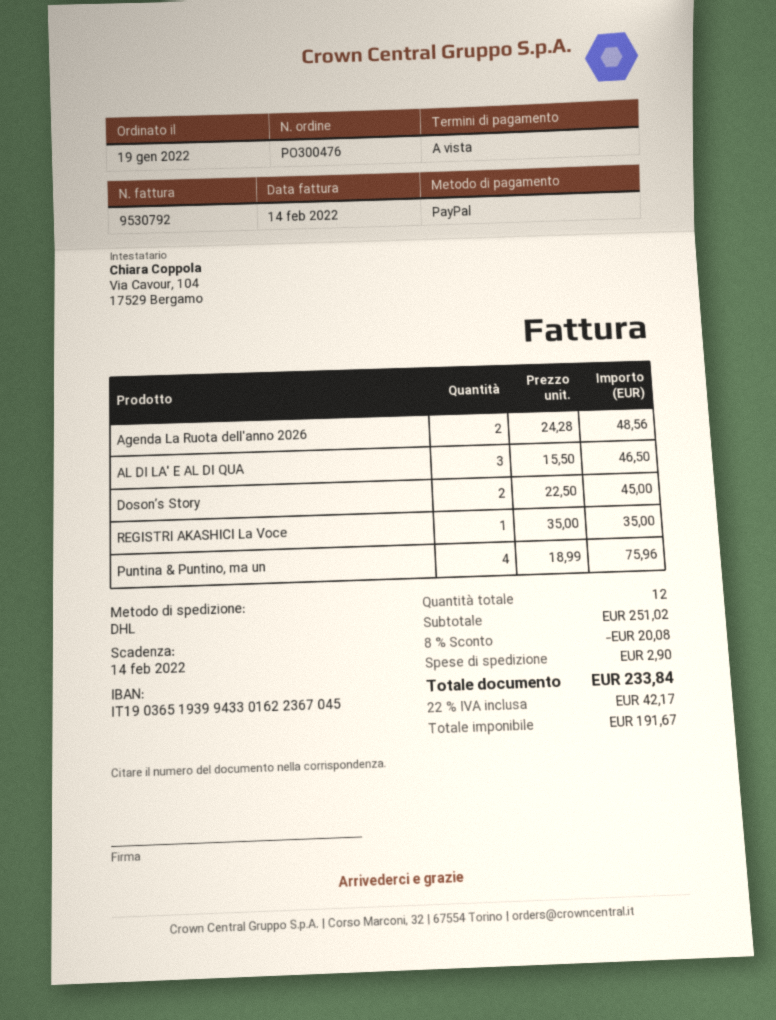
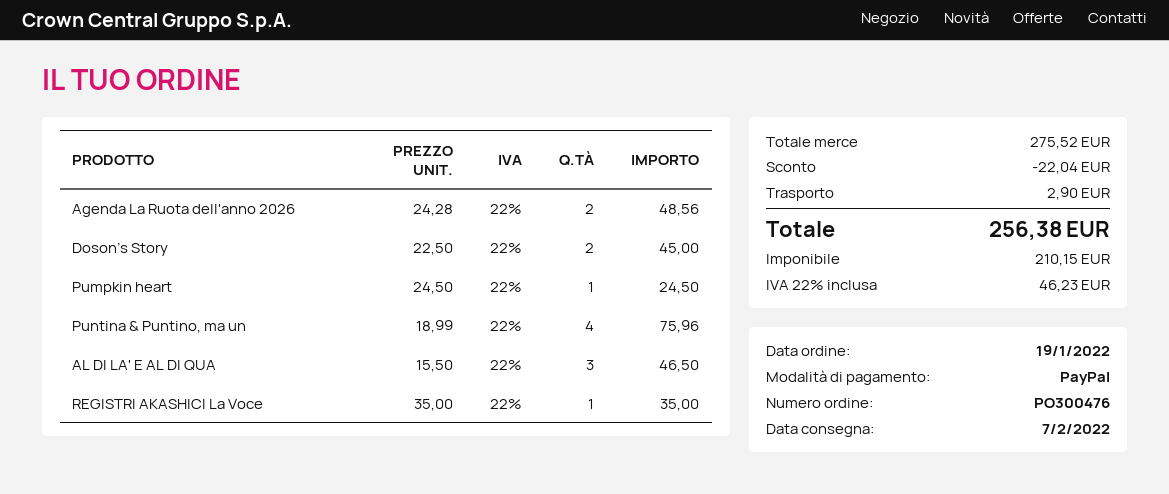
Pumpkin heart: none -> 1 x 24.50 = 24.50
subtotal: 251.02 -> 275.52
discount: 20.08 -> 22.04
net: 191.67 -> 210.15
tax: 22% = 42.17 -> 22% = 46.23
total: 233.84 -> 256.38

